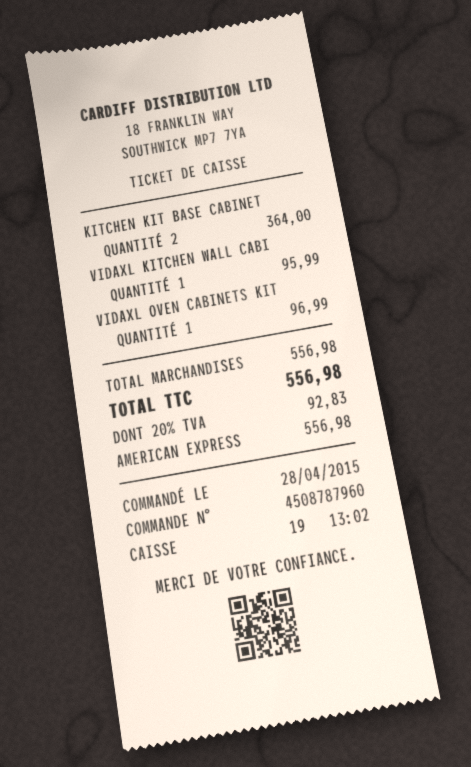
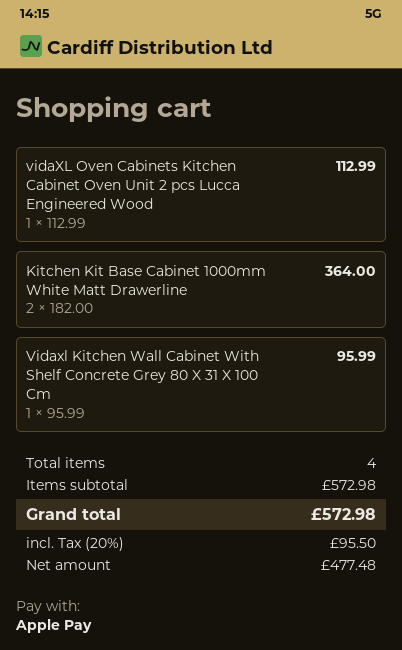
payment method: American Express -> Apple Pay
VIDAXL OVEN CABINETS KIT: 1 for 96.99 -> 1 for 112.99
subtotal: 556.98 -> 572.98
tax: 20% = 92.83 -> 20% = 95.50
total: 556.98 -> 572.98

